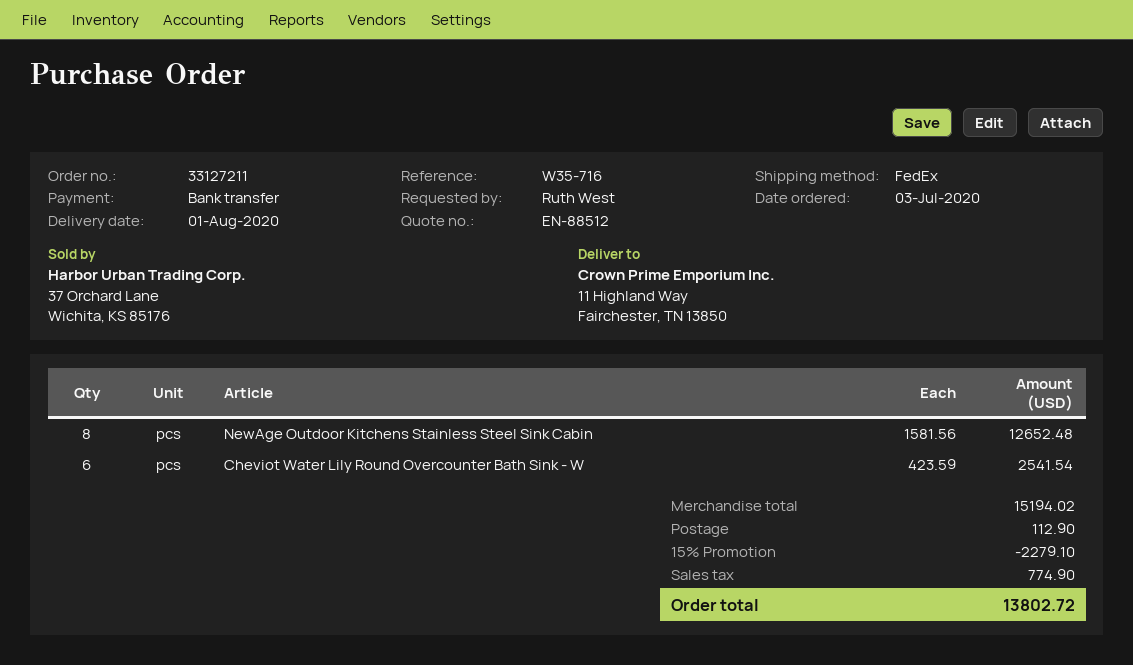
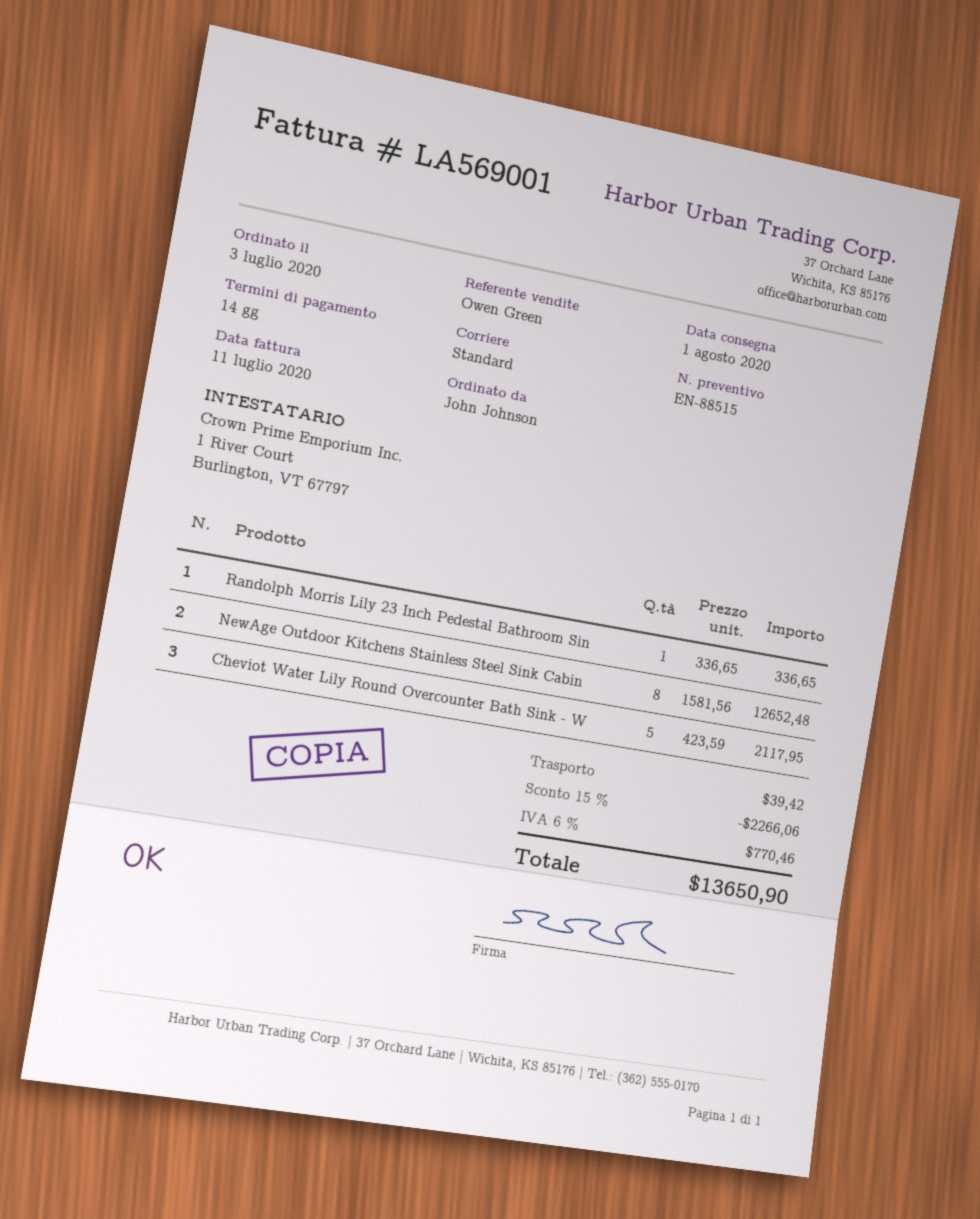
quote number: EN-88512 -> EN-88515
ordered by: Ruth West -> John Johnson
shipping method: FedEx -> standard
Cheviot Water Lily Round Overcounter Bath Sink - W: 6 x 423.59 = 2541.54 -> 5 x 423.59 = 2117.95
Randolph Morris Lily 23 Inch Pedestal Bathroom Sin: none -> 1 x 336.65 = 336.65
discount: 15% = 2279.10 -> 15% = 2266.06
shipping: 112.90 -> 39.42
tax: 774.90 -> 770.46
total: 13802.72 -> 13650.90

